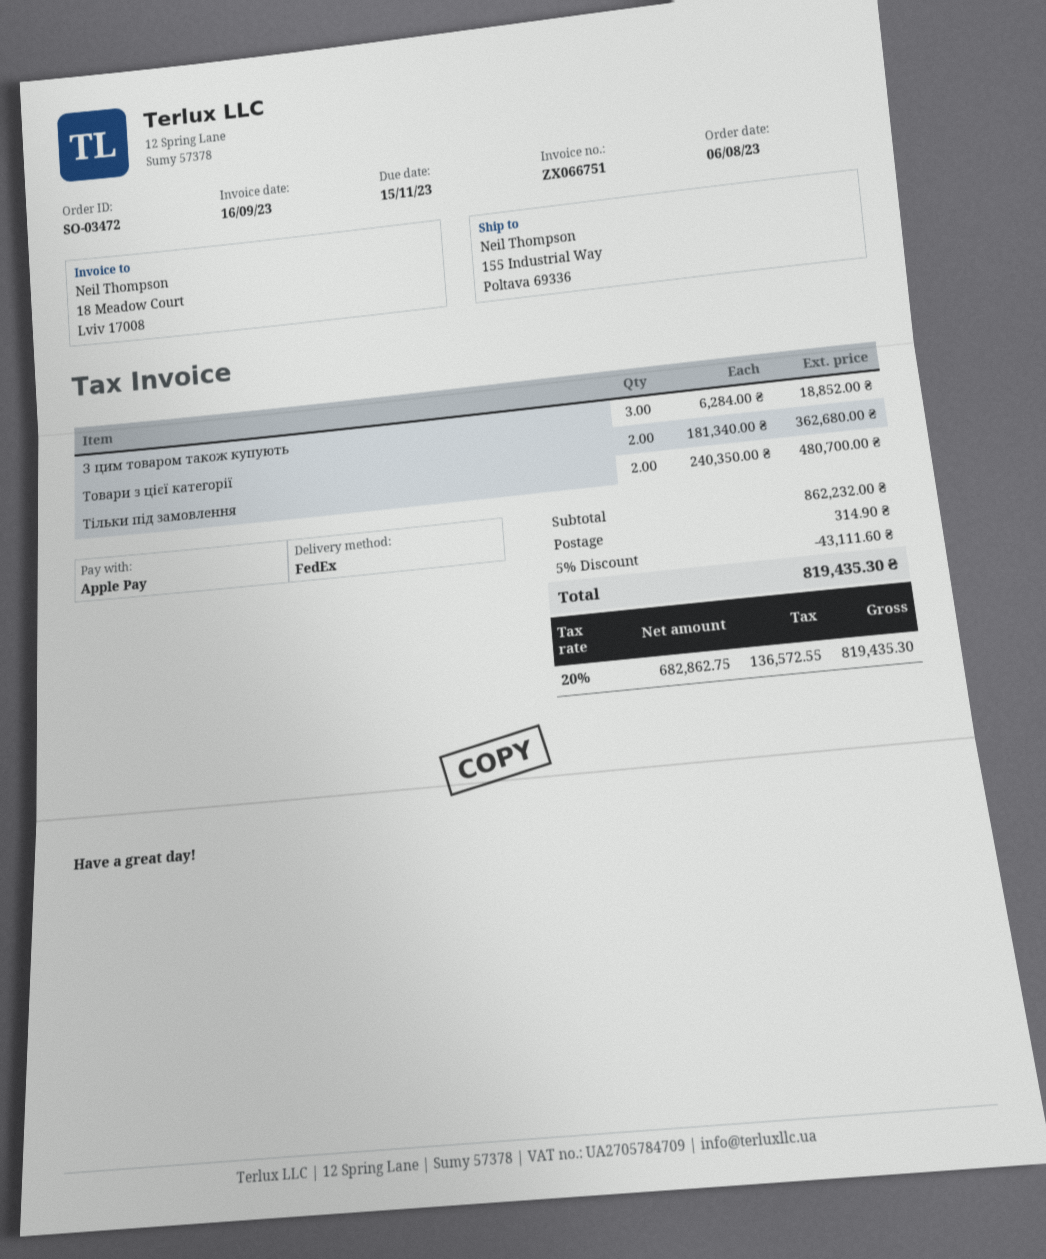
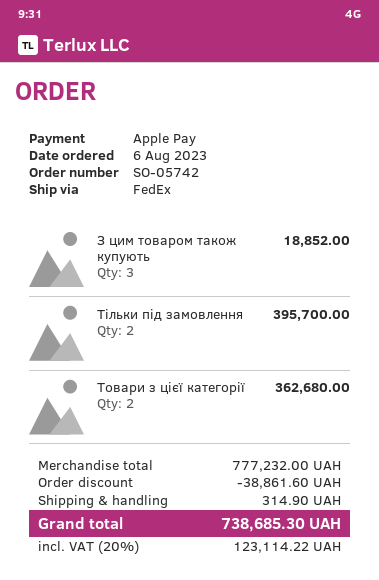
order number: SO-03472 -> SO-05742
Тільки під замовлення: 2 for 480700.00 -> 2 for 395700.00
subtotal: 862232.00 -> 777232.00
discount: 43111.60 -> 38861.60
tax: 20% = 136572.55 -> 20% = 123114.22
total: 819435.30 -> 738685.30

